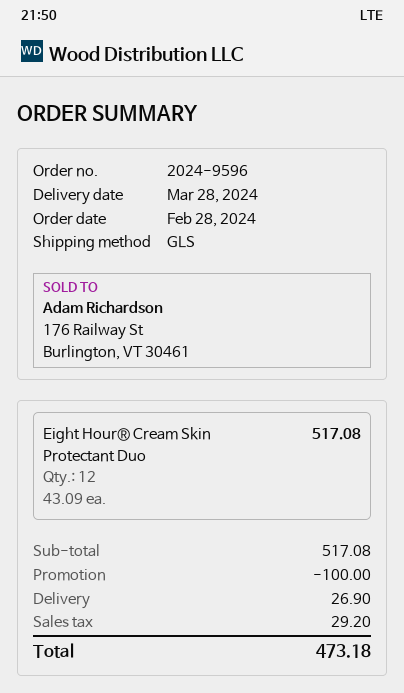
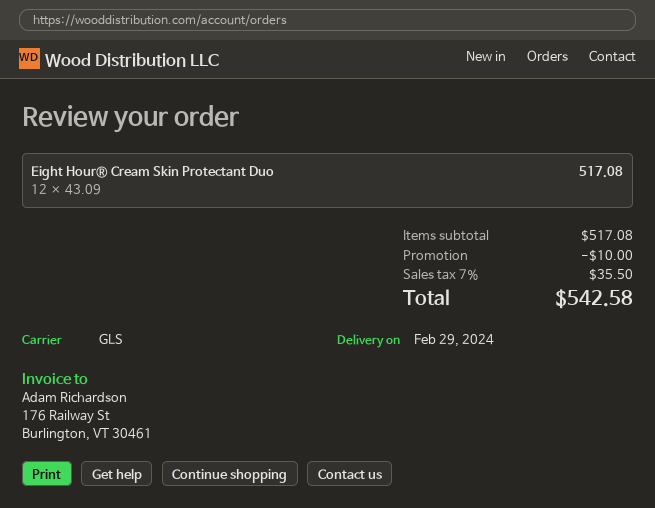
delivery date: 2024-03-28 -> 2024-02-29
discount: 100.00 -> 10.00
shipping: 26.90 -> none
tax: 29.20 -> 35.50
total: 473.18 -> 542.58

